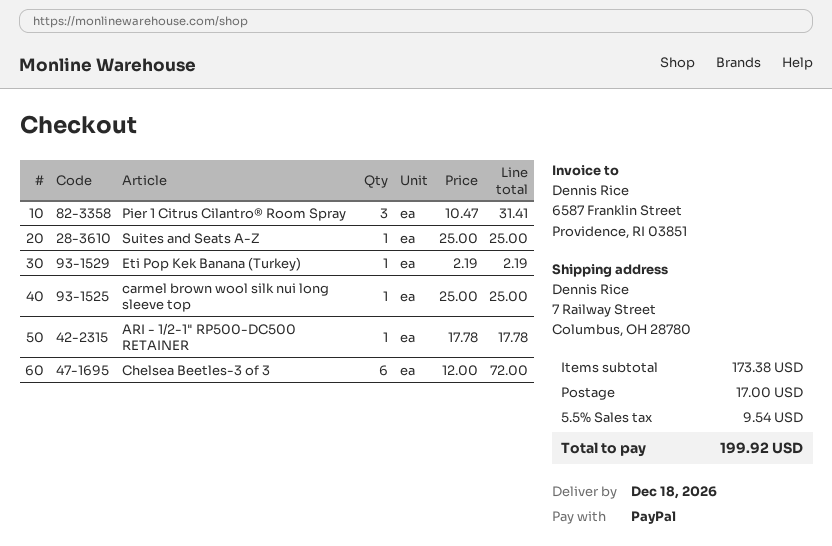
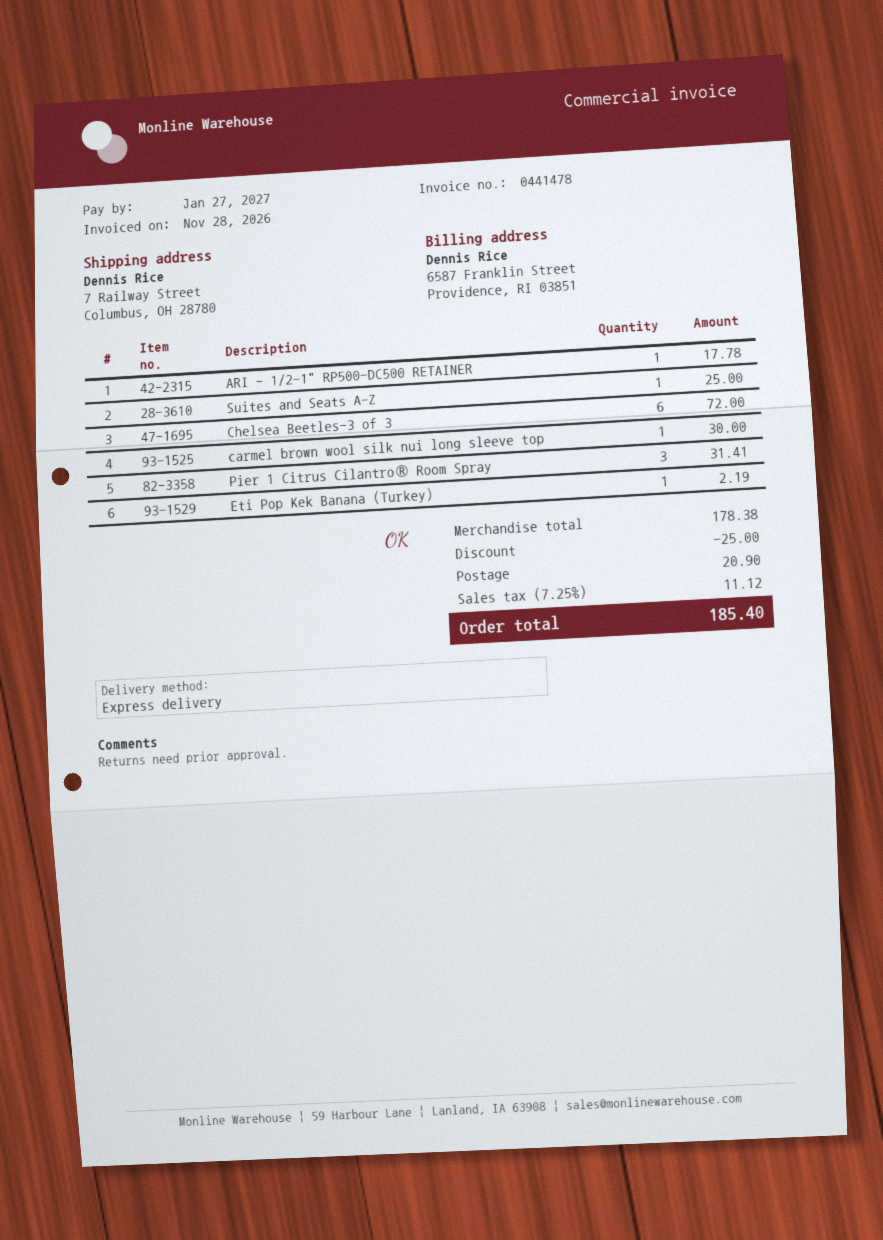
carmel brown wool silk nui long sleeve top: 1 for 25.00 -> 1 for 30.00
subtotal: 173.38 -> 178.38
discount: none -> 25.00
shipping: 17.00 -> 20.90
tax: 5.5% = 9.54 -> 7.25% = 11.12
total: 199.92 -> 185.40

